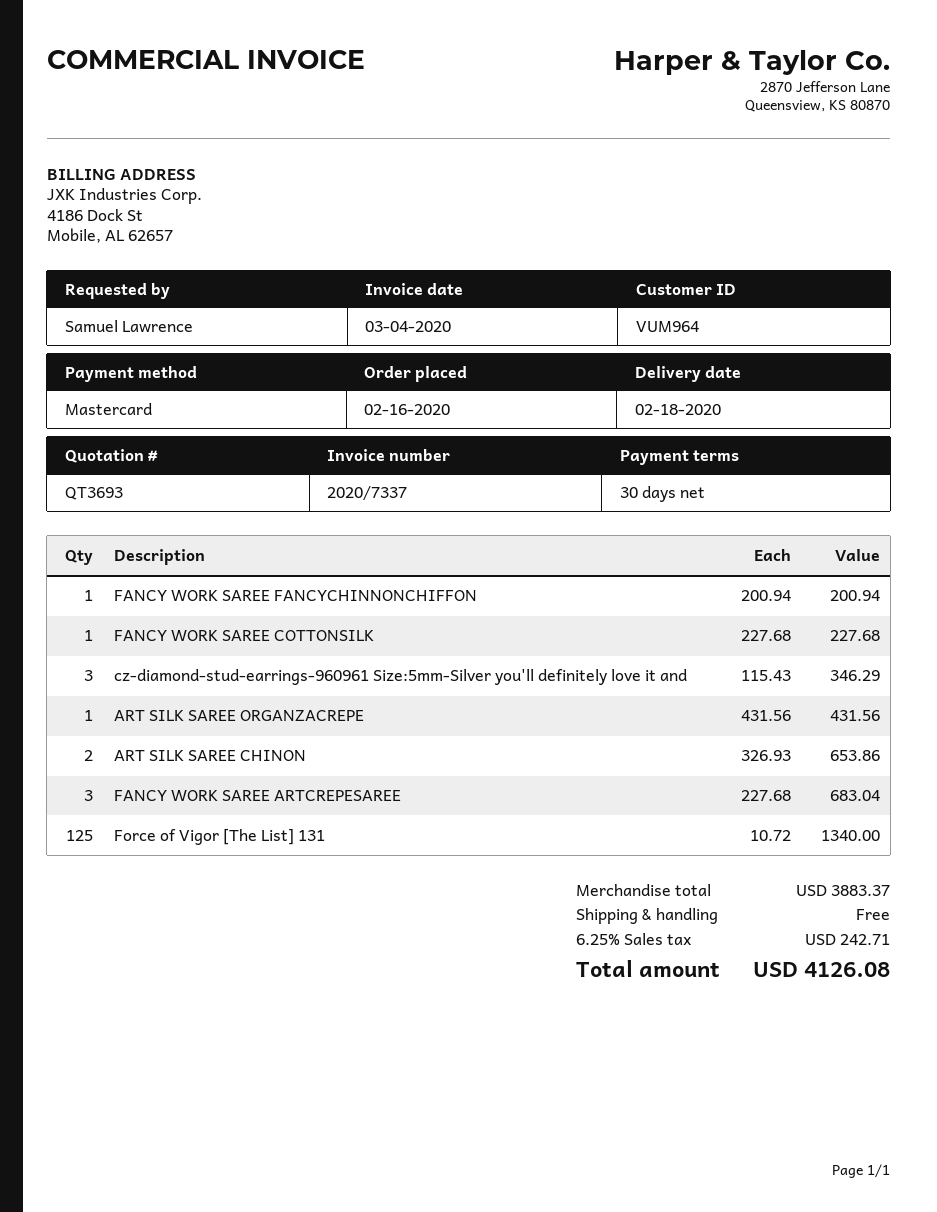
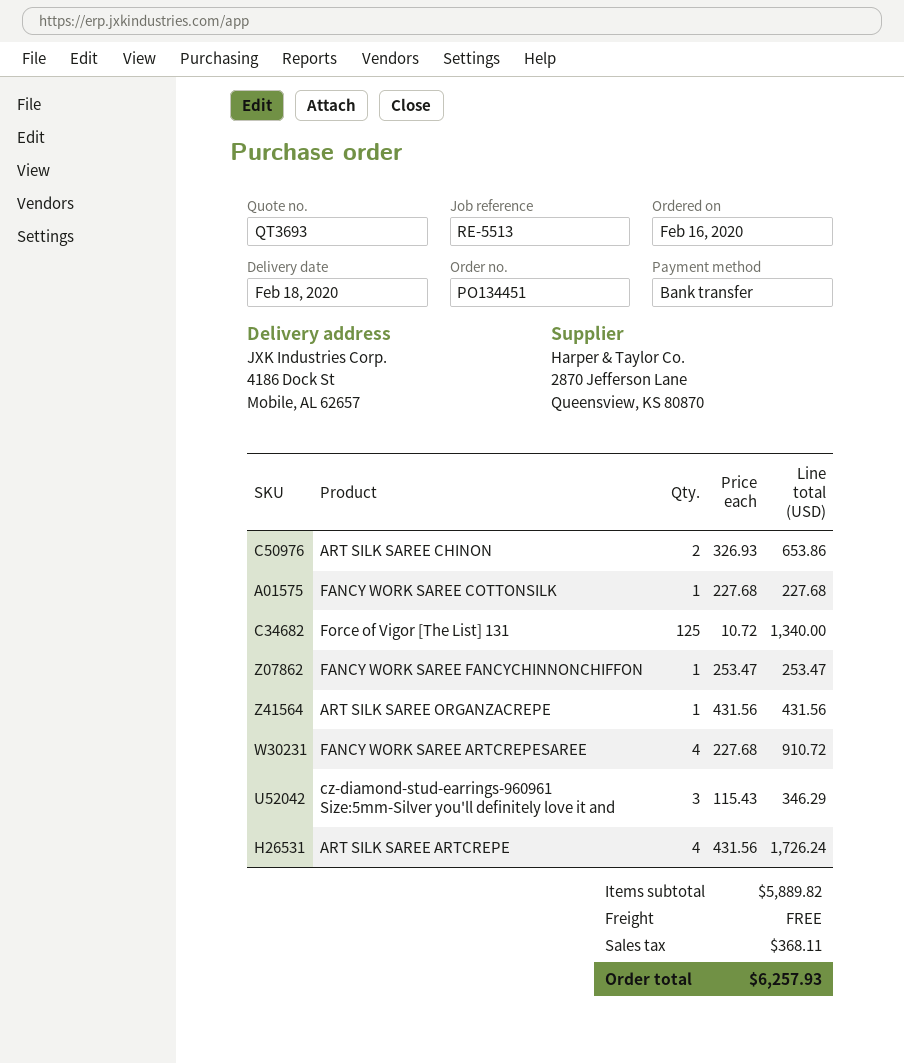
payment method: Mastercard -> bank transfer
FANCY WORK SAREE FANCYCHINNONCHIFFON: 1 x 200.94 = 200.94 -> 1 x 253.47 = 253.47
FANCY WORK SAREE ARTCREPESAREE: 3 x 227.68 = 683.04 -> 4 x 227.68 = 910.72
ART SILK SAREE ARTCREPE: none -> 4 x 431.56 = 1726.24
subtotal: 3883.37 -> 5889.82
tax: 242.71 -> 368.11
total: 4126.08 -> 6257.93

